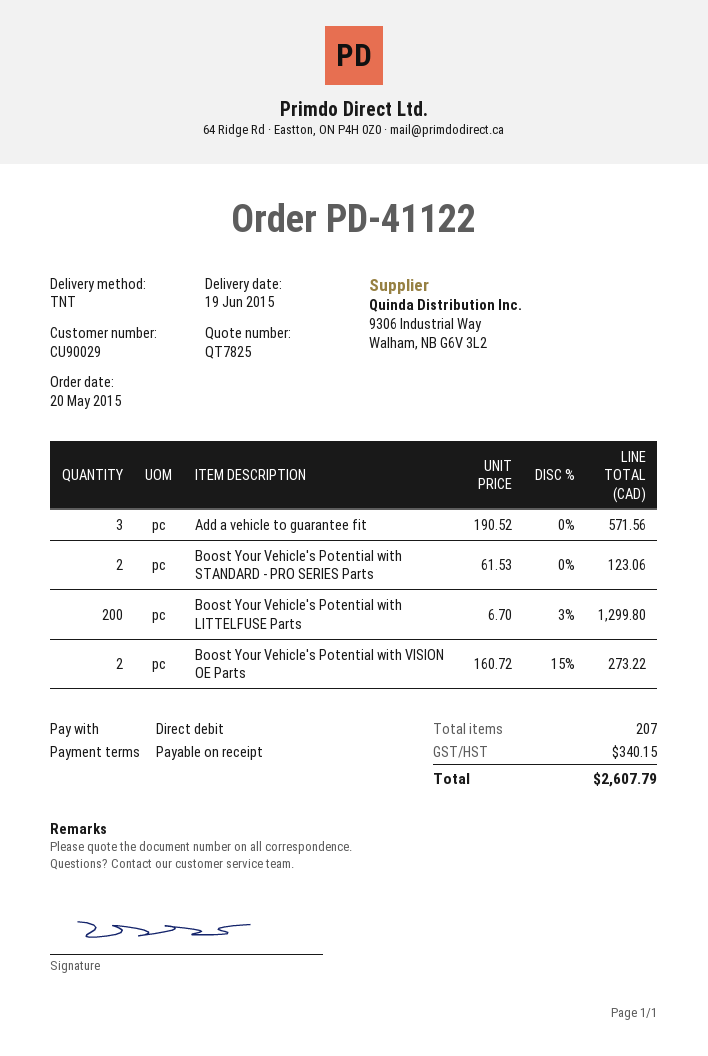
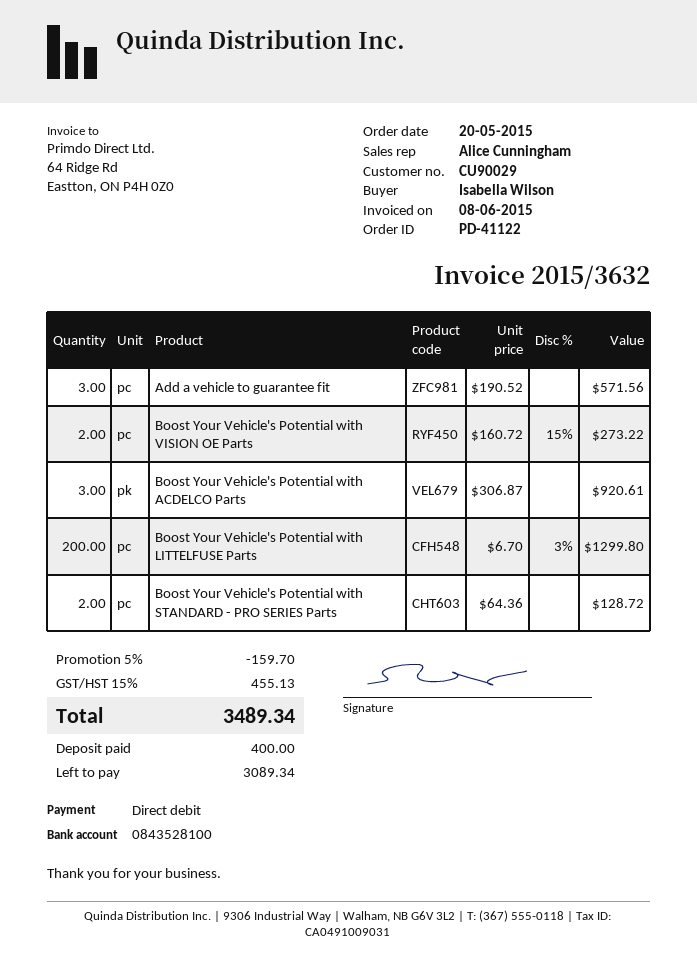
Boost Your Vehicle's Potential with STANDARD - PRO SERIES Parts: 2 x 61.53 = 123.06 -> 2 x 64.36 = 128.72
Boost Your Vehicle's Potential with ACDELCO Parts: none -> 3 x 306.87 = 920.61
discount: none -> 5% = 159.70
tax: 340.15 -> 455.13
total: 2607.79 -> 3489.34

